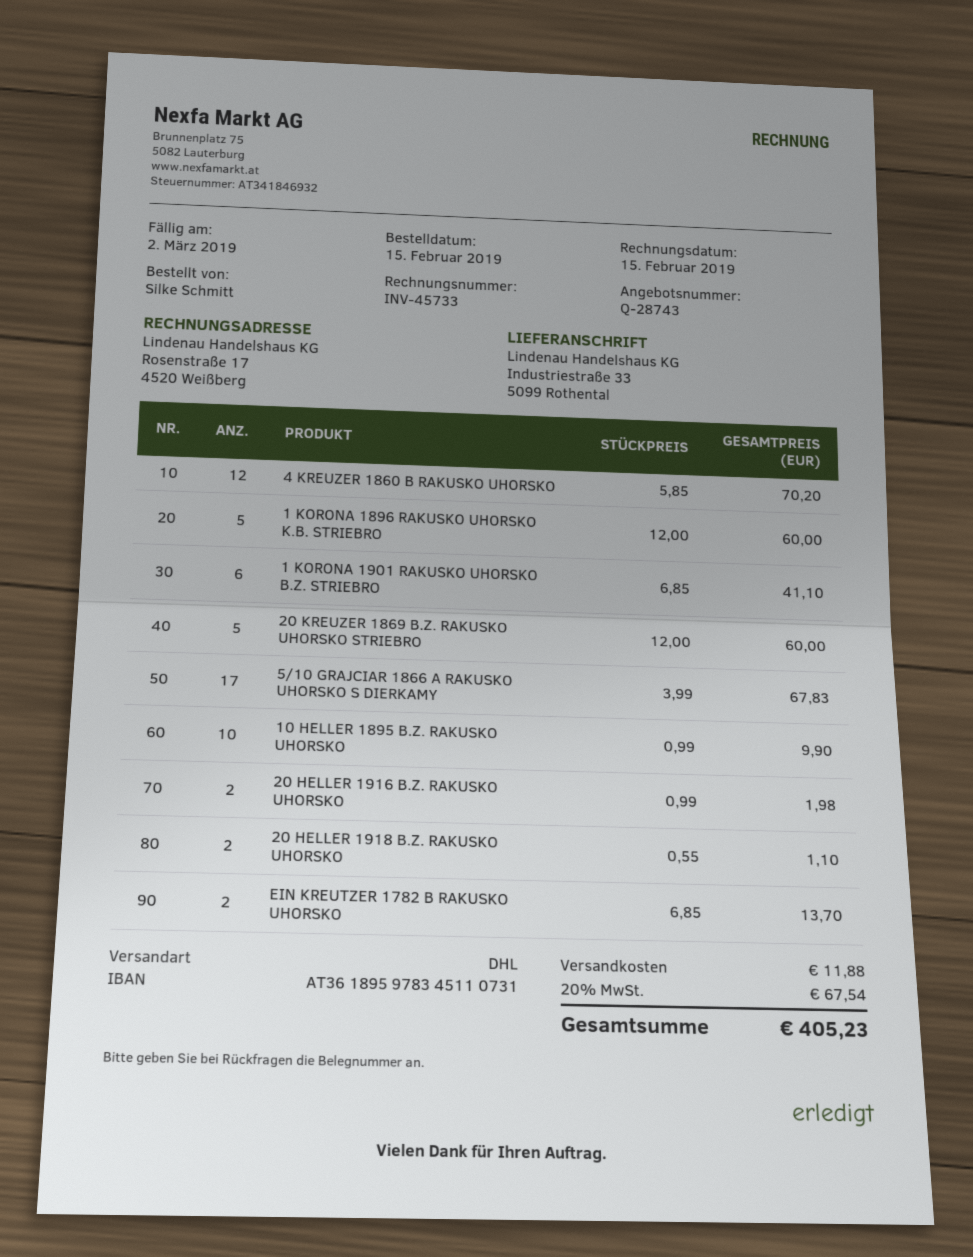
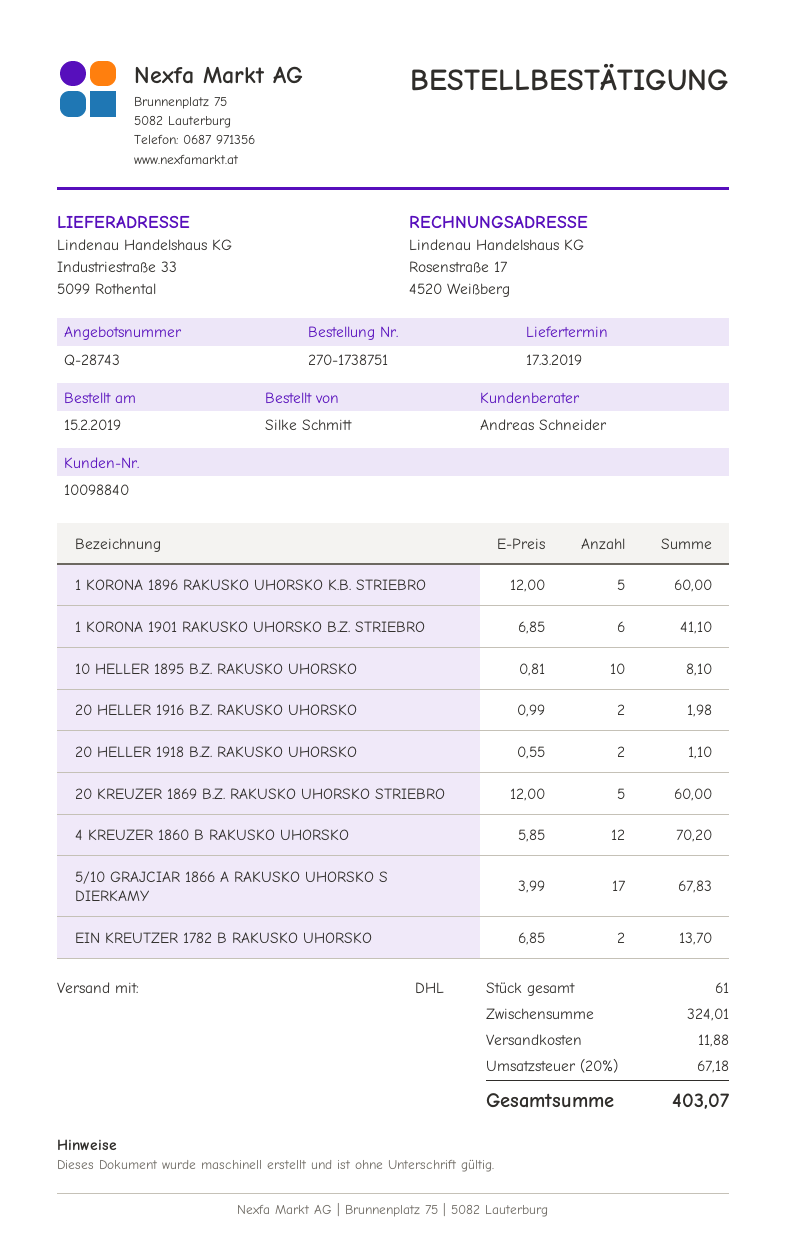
10 HELLER 1895 B.Z. RAKUSKO UHORSKO: 10 x 0.99 = 9.90 -> 10 x 0.81 = 8.10
tax: 20% = 67.54 -> 20% = 67.18
total: 405.23 -> 403.07

